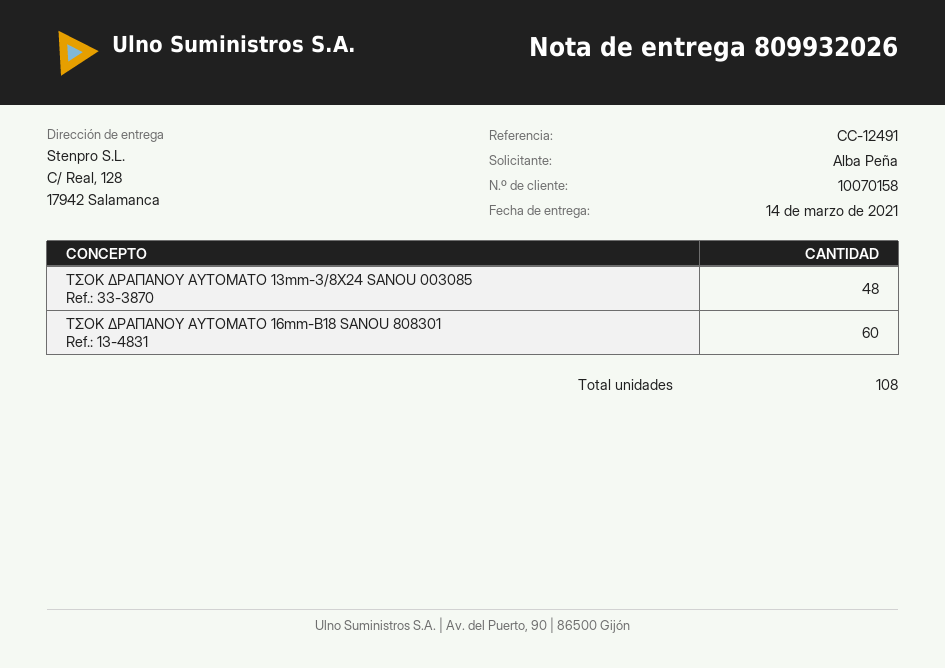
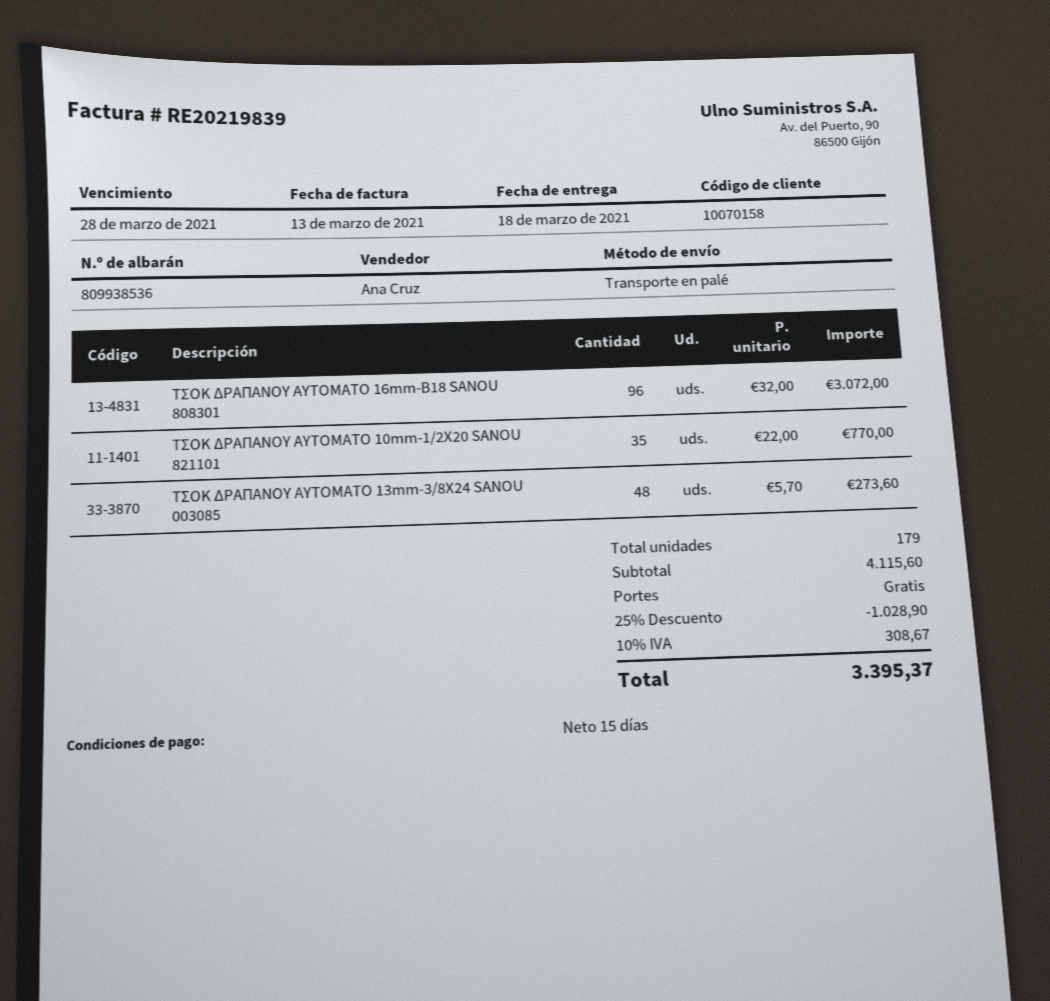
delivery note number: 809932026 -> 809938536
delivery date: 2021-03-14 -> 2021-03-18
ΤΣΟΚ ΔΡΑΠΑΝΟΥ ΑΥΤΟΜΑΤΟ 16mm-B18 SANOU 808301: 60 -> 96
ΤΣΟΚ ΔΡΑΠΑΝΟΥ ΑΥΤΟΜΑΤΟ 10mm-1/2X20 SANOU 821101: none -> 35
total quantity: 108 -> 179

